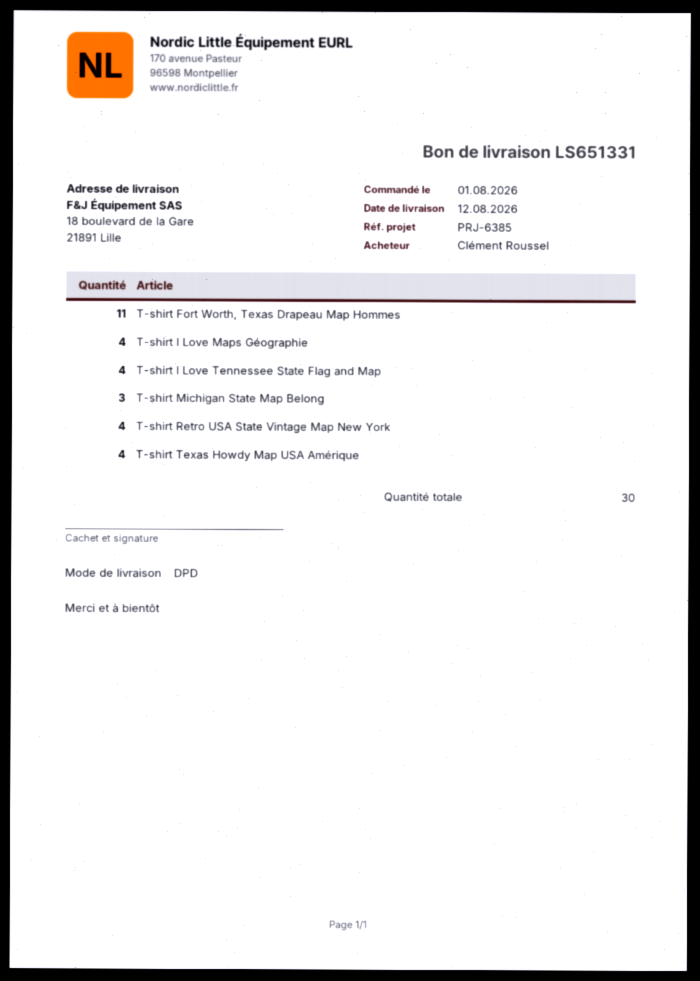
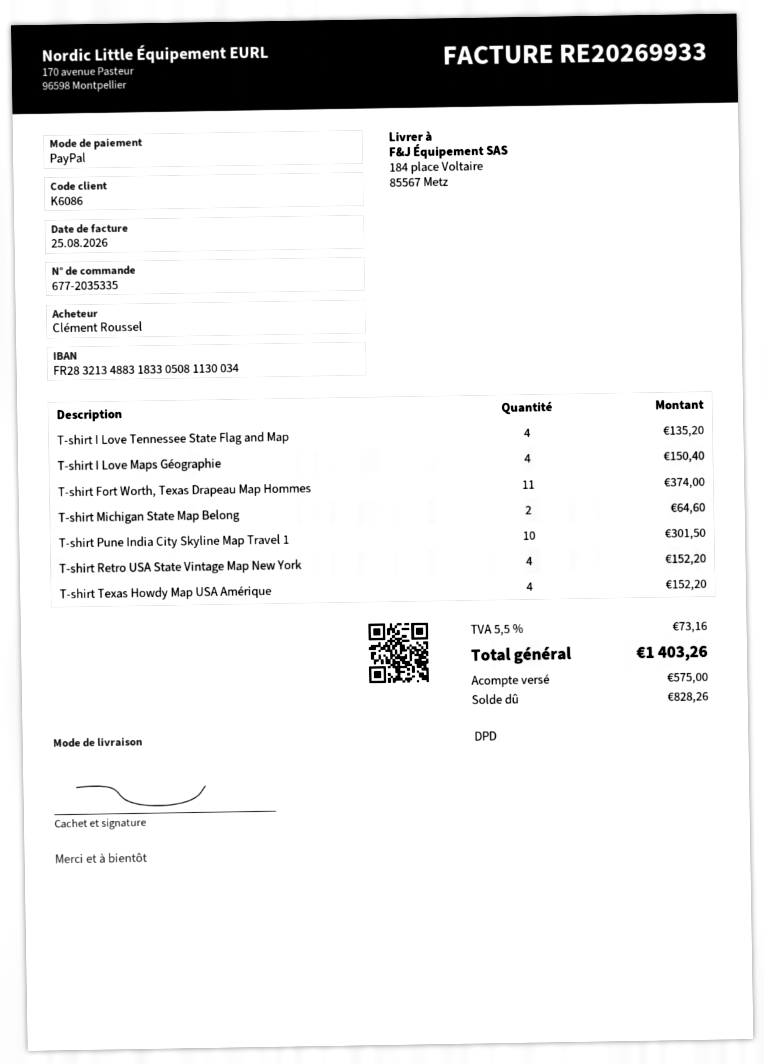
ship to: 18 boulevard de la Gare, 21891 Lille -> 184 place Voltaire, 85567 Metz
T-shirt Michigan State Map Belong: 3 -> 2
T-shirt Pune India City Skyline Map Travel 1: none -> 10

